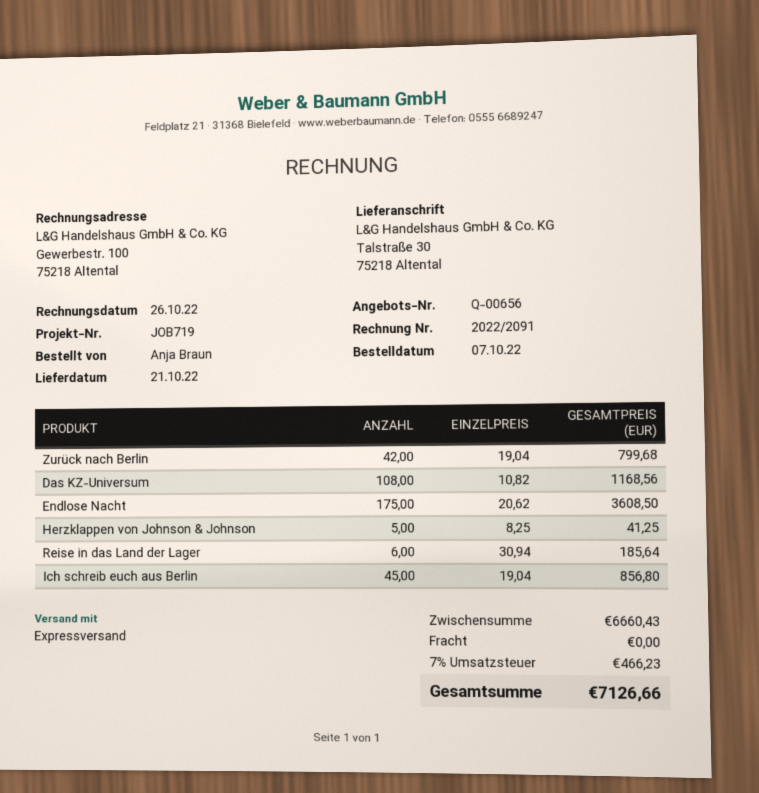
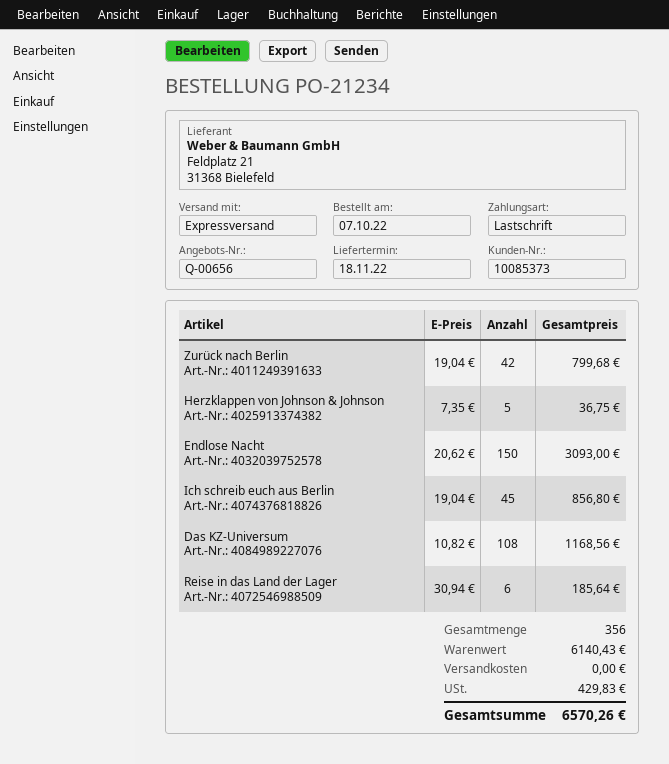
delivery date: 2022-10-21 -> 2022-11-18
Endlose Nacht: 175 x 20.62 = 3608.50 -> 150 x 20.62 = 3093.00
Herzklappen von Johnson & Johnson: 5 x 8.25 = 41.25 -> 5 x 7.35 = 36.75
subtotal: 6660.43 -> 6140.43
tax: 466.23 -> 429.83
total: 7126.66 -> 6570.26

